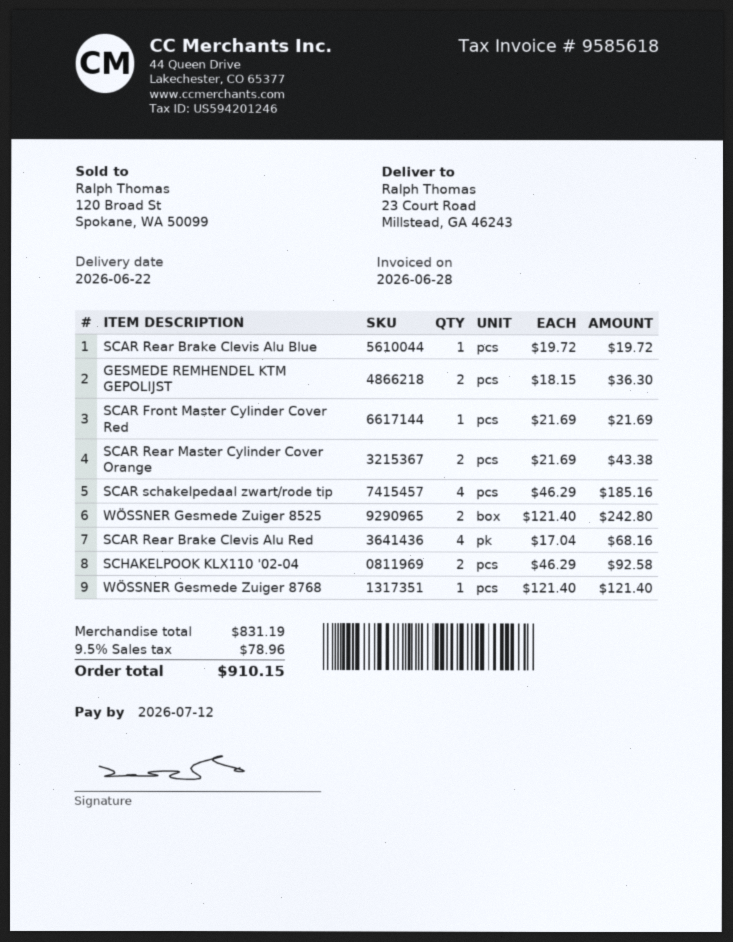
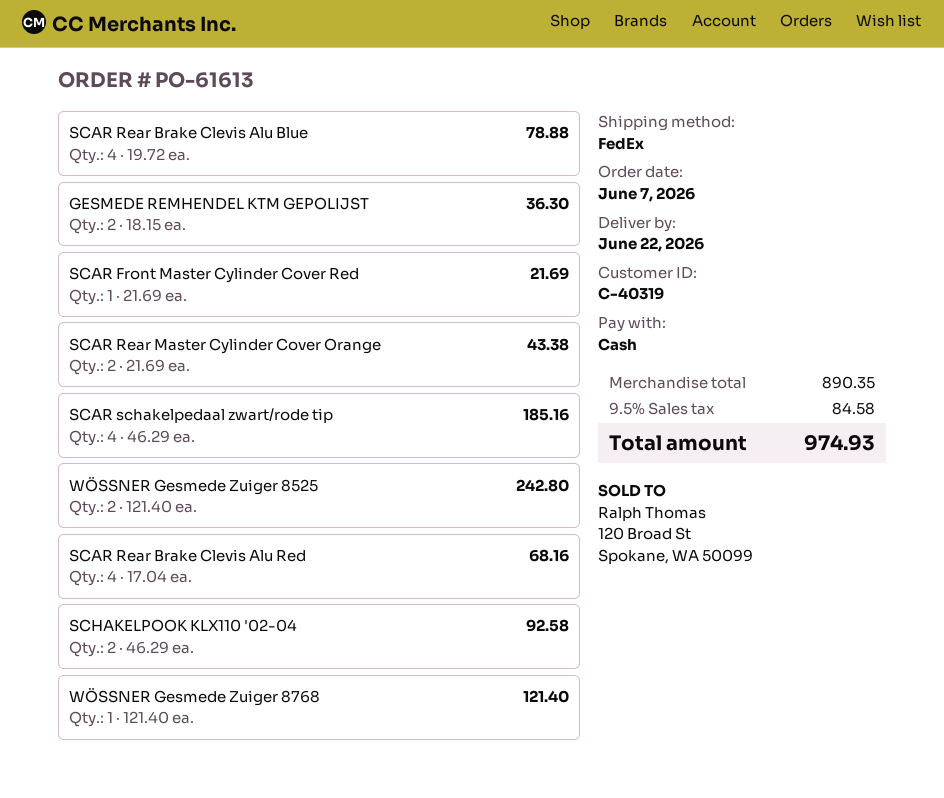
SCAR Rear Brake Clevis Alu Blue: 1 x 19.72 = 19.72 -> 4 x 19.72 = 78.88
subtotal: 831.19 -> 890.35
tax: 9.5% = 78.96 -> 9.5% = 84.58
total: 910.15 -> 974.93

